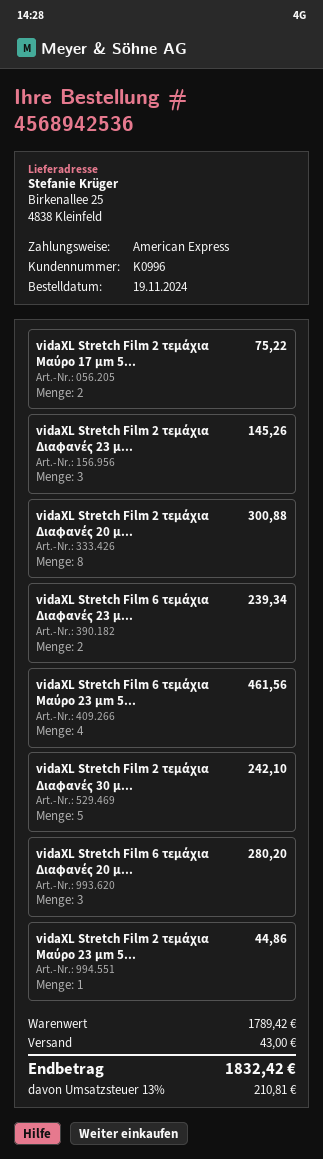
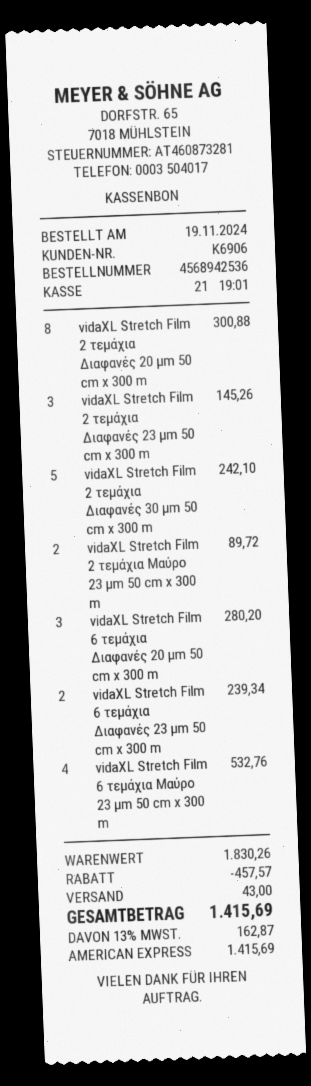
customer number: K0996 -> K6906
vidaXL Stretch Film 2 τεμάχια Μαύρο 17 μm 5...: 2 for 75.22 -> none
vidaXL Stretch Film 6 τεμάχια Μαύρο 23 μm 5...: 4 for 461.56 -> 4 for 532.76
vidaXL Stretch Film 2 τεμάχια Μαύρο 23 μm 5...: 1 for 44.86 -> 2 for 89.72
subtotal: 1789.42 -> 1830.26
discount: none -> 457.57
tax: 13% = 210.81 -> 13% = 162.87
total: 1832.42 -> 1415.69

